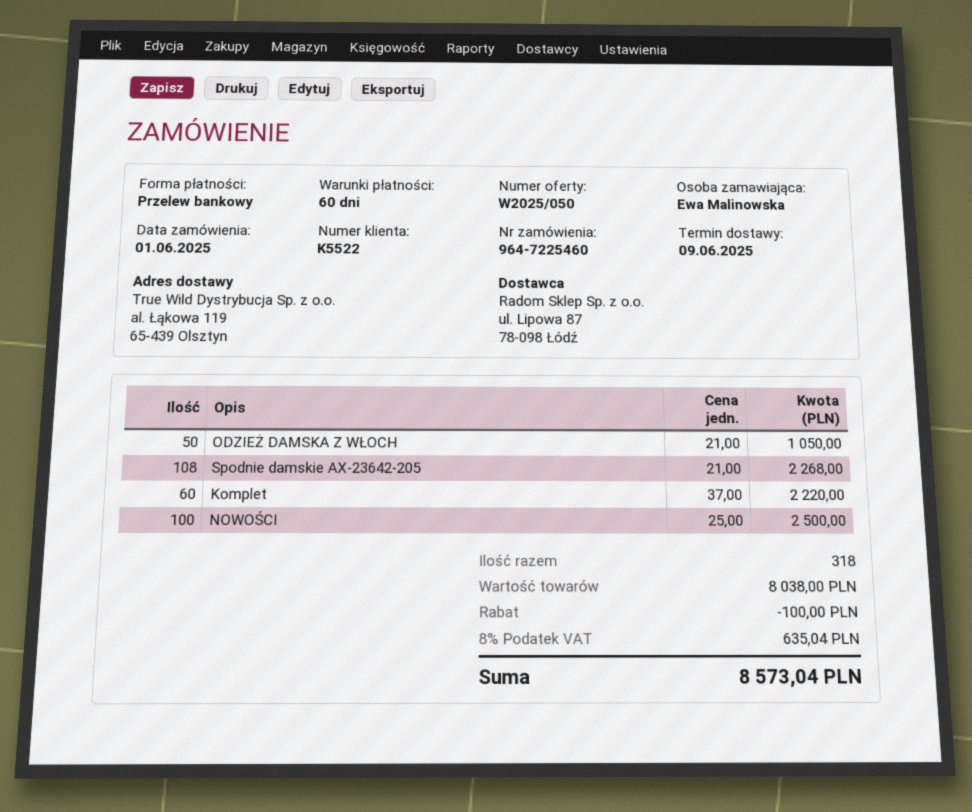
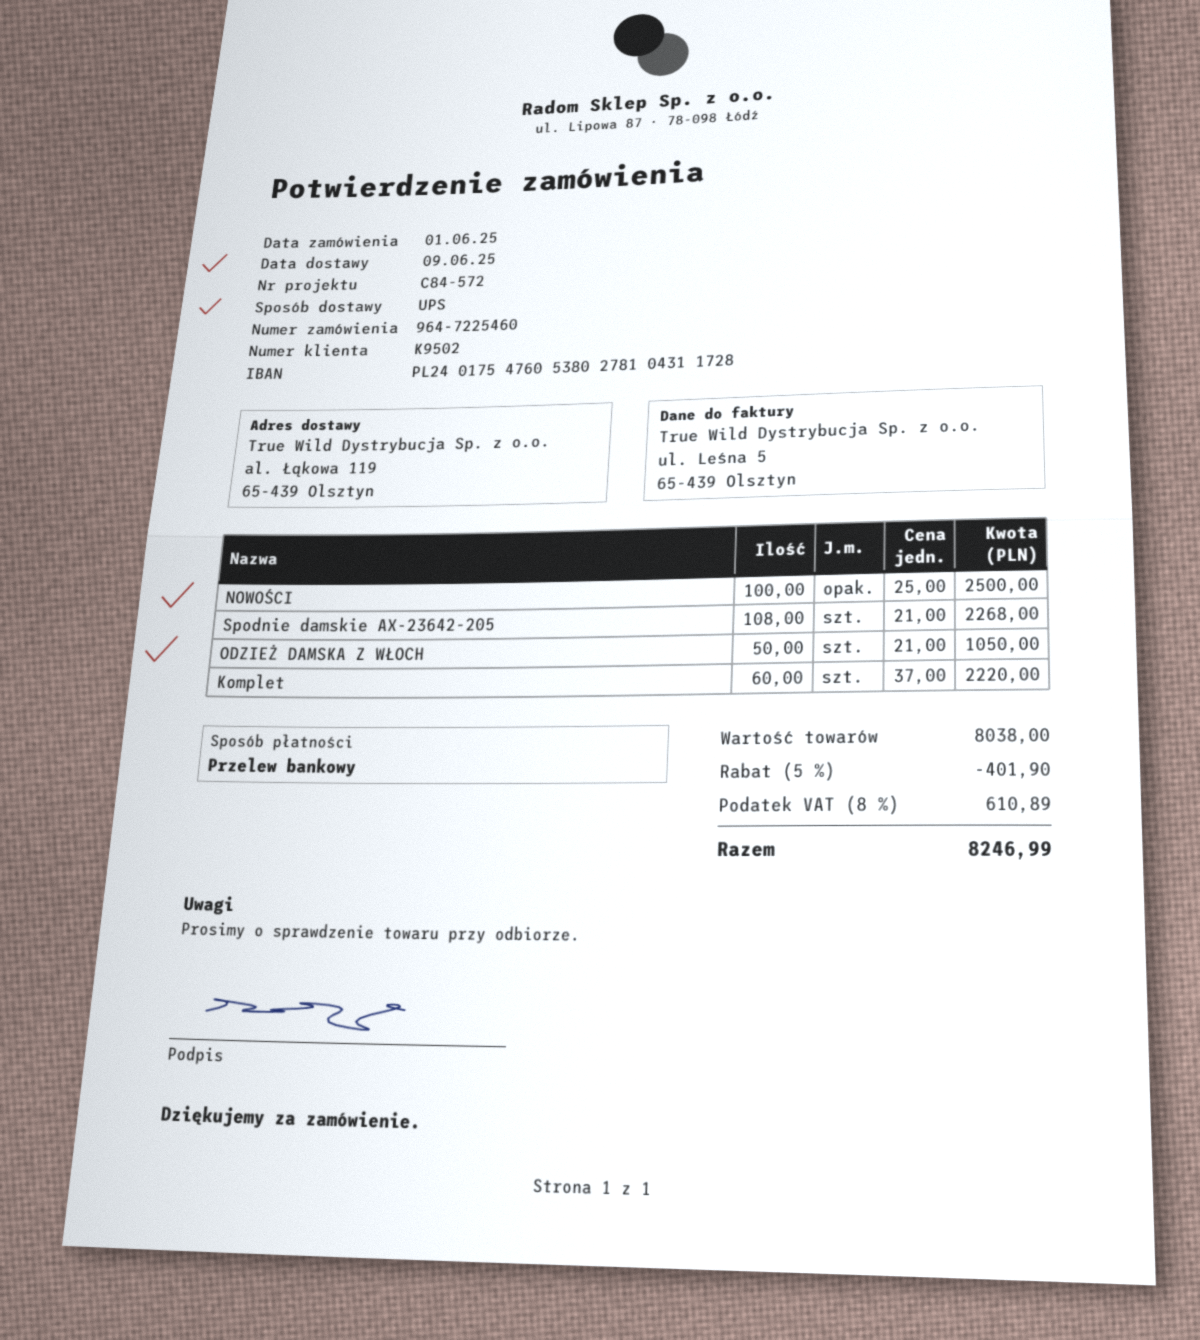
customer number: K5522 -> K9502
discount: 100.00 -> 401.90
tax: 8% = 635.04 -> 8% = 610.89
total: 8573.04 -> 8246.99

